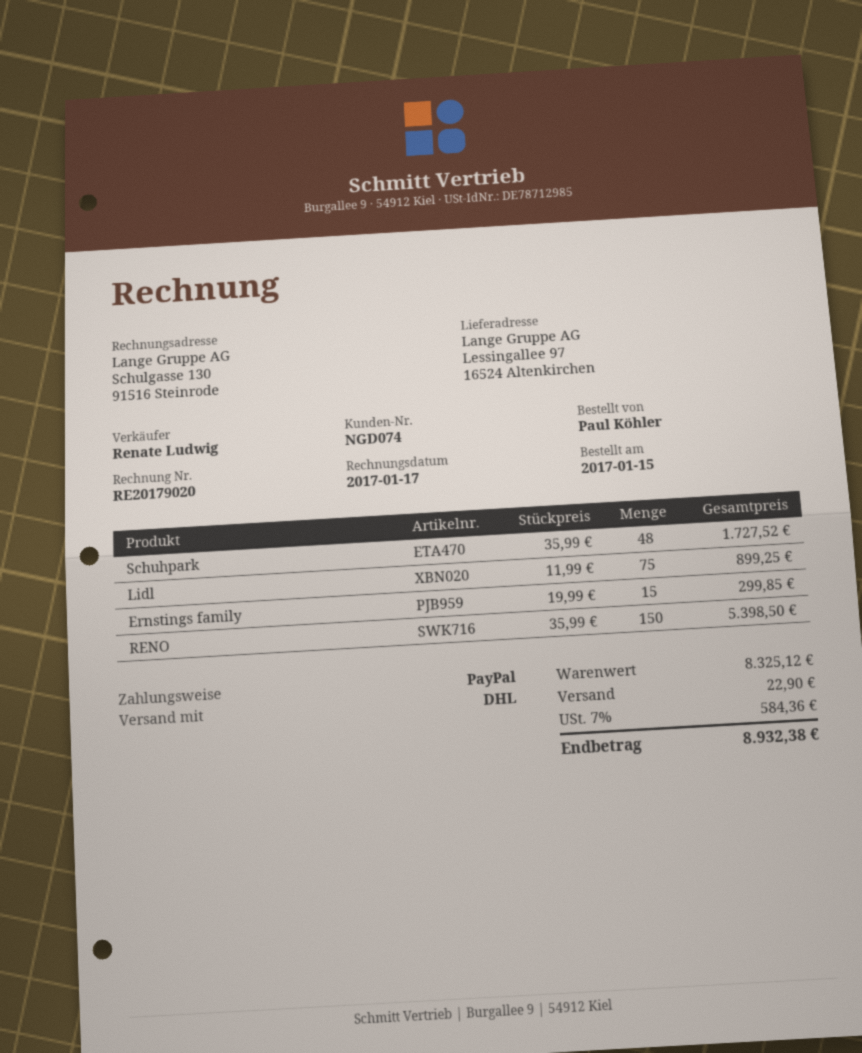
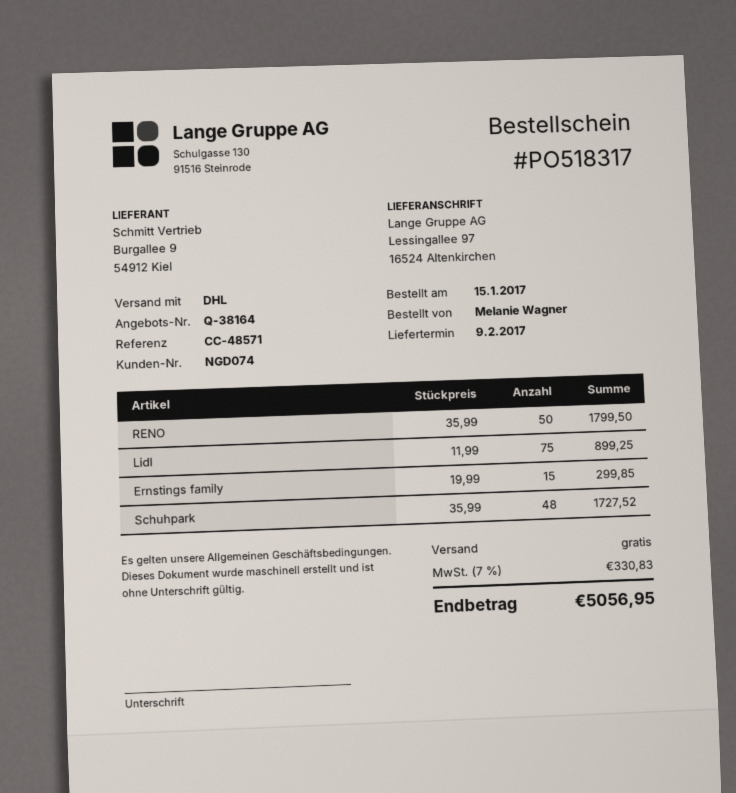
ordered by: Paul Köhler -> Melanie Wagner
RENO: 150 x 35.99 = 5398.50 -> 50 x 35.99 = 1799.50
shipping: 22.90 -> 0.00
tax: 7% = 584.36 -> 7% = 330.83
total: 8932.38 -> 5056.95

